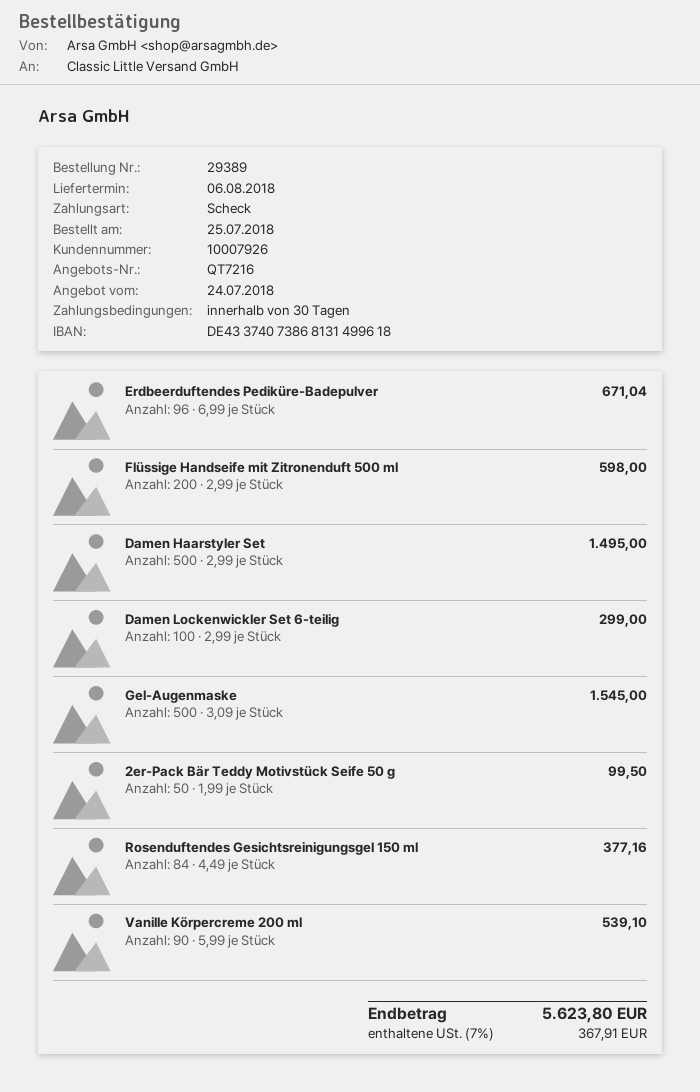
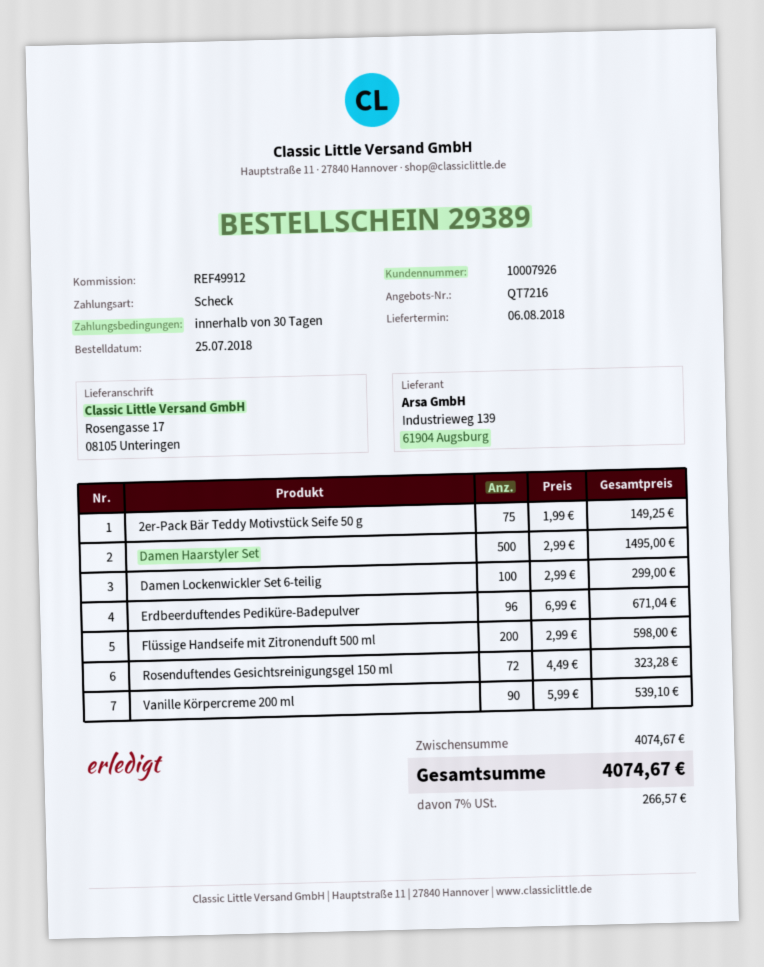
Gel-Augenmaske: 500 x 3.09 = 1545.00 -> none
2er-Pack Bär Teddy Motivstück Seife 50 g: 50 x 1.99 = 99.50 -> 75 x 1.99 = 149.25
Rosenduftendes Gesichtsreinigungsgel 150 ml: 84 x 4.49 = 377.16 -> 72 x 4.49 = 323.28
tax: 7% = 367.91 -> 7% = 266.57
total: 5623.80 -> 4074.67

